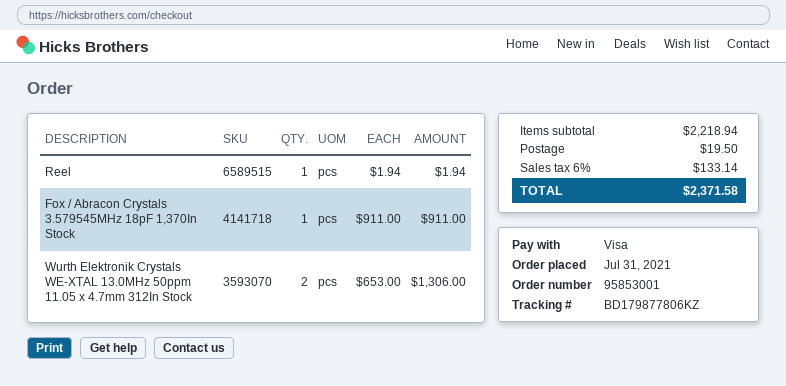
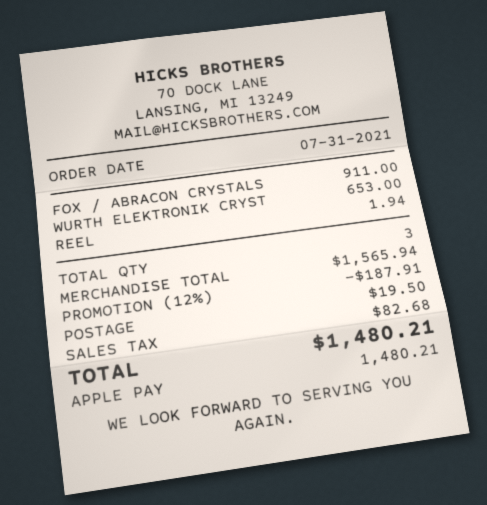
payment method: Visa -> Apple Pay
Wurth Elektronik Crystals WE-XTAL 13.0MHz 50ppm 11.05 x 4.7mm 312In Stock: 2 for 1306.00 -> 1 for 653.00
subtotal: 2218.94 -> 1565.94
discount: none -> 12% = 187.91
tax: 133.14 -> 82.68
total: 2371.58 -> 1480.21

